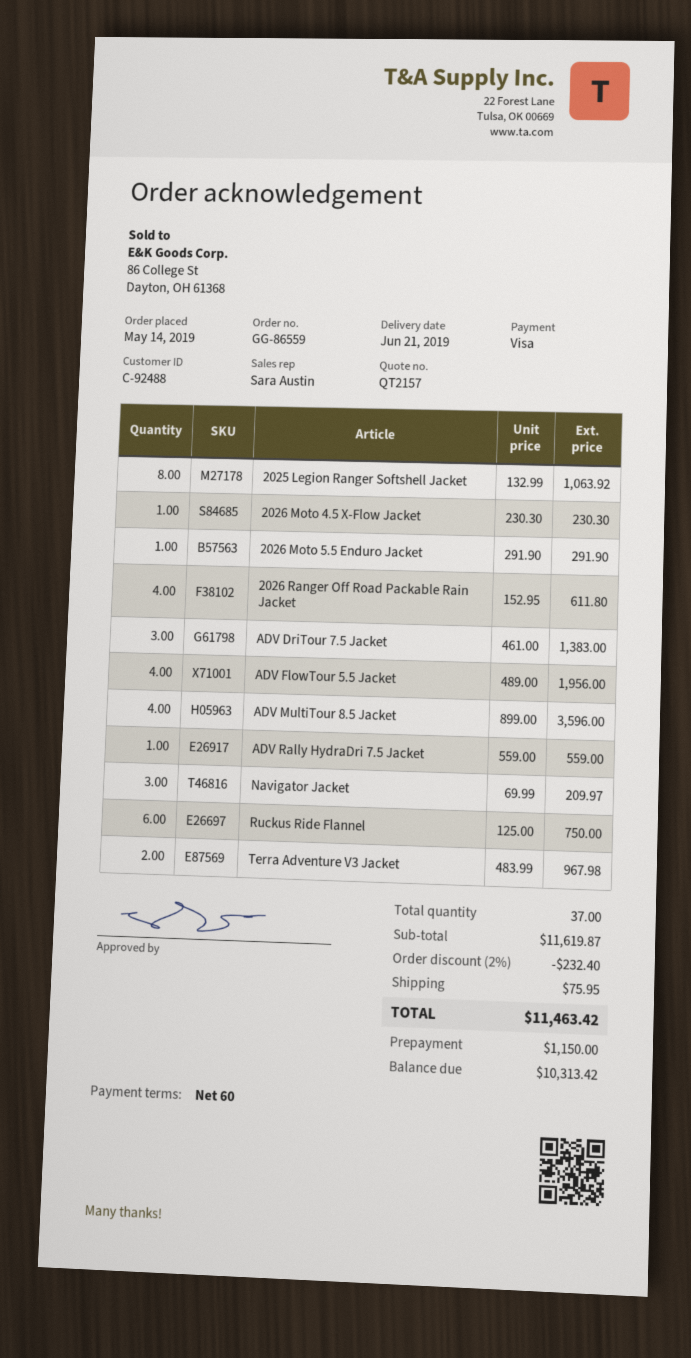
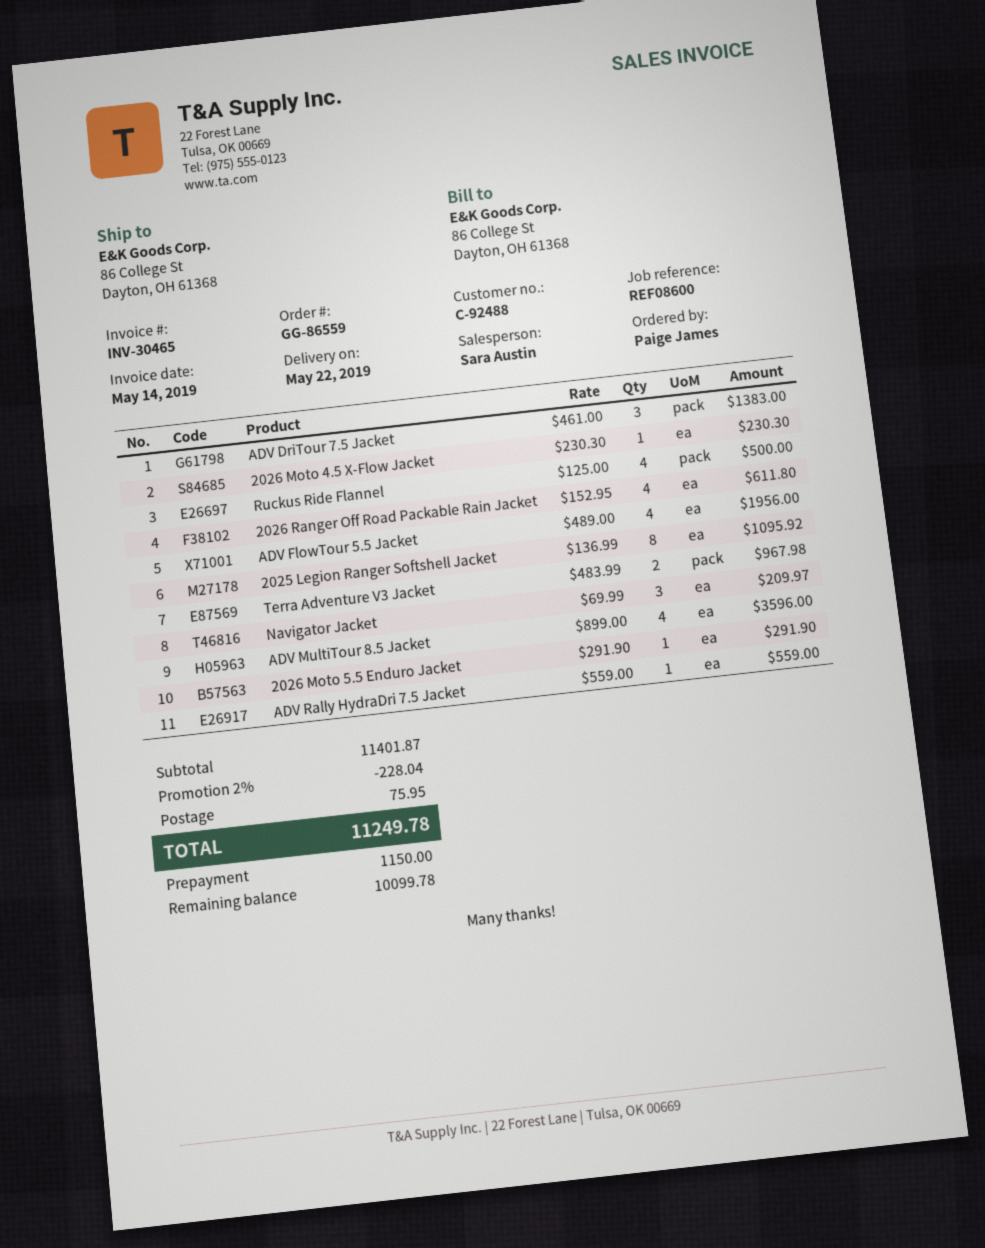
delivery date: 2019-06-21 -> 2019-05-22
2025 Legion Ranger Softshell Jacket: 8 x 132.99 = 1063.92 -> 8 x 136.99 = 1095.92
Ruckus Ride Flannel: 6 x 125.00 = 750.00 -> 4 x 125.00 = 500.00
subtotal: 11619.87 -> 11401.87
discount: 2% = 232.40 -> 2% = 228.04
total: 11463.42 -> 11249.78
balance: 10313.42 -> 10099.78

